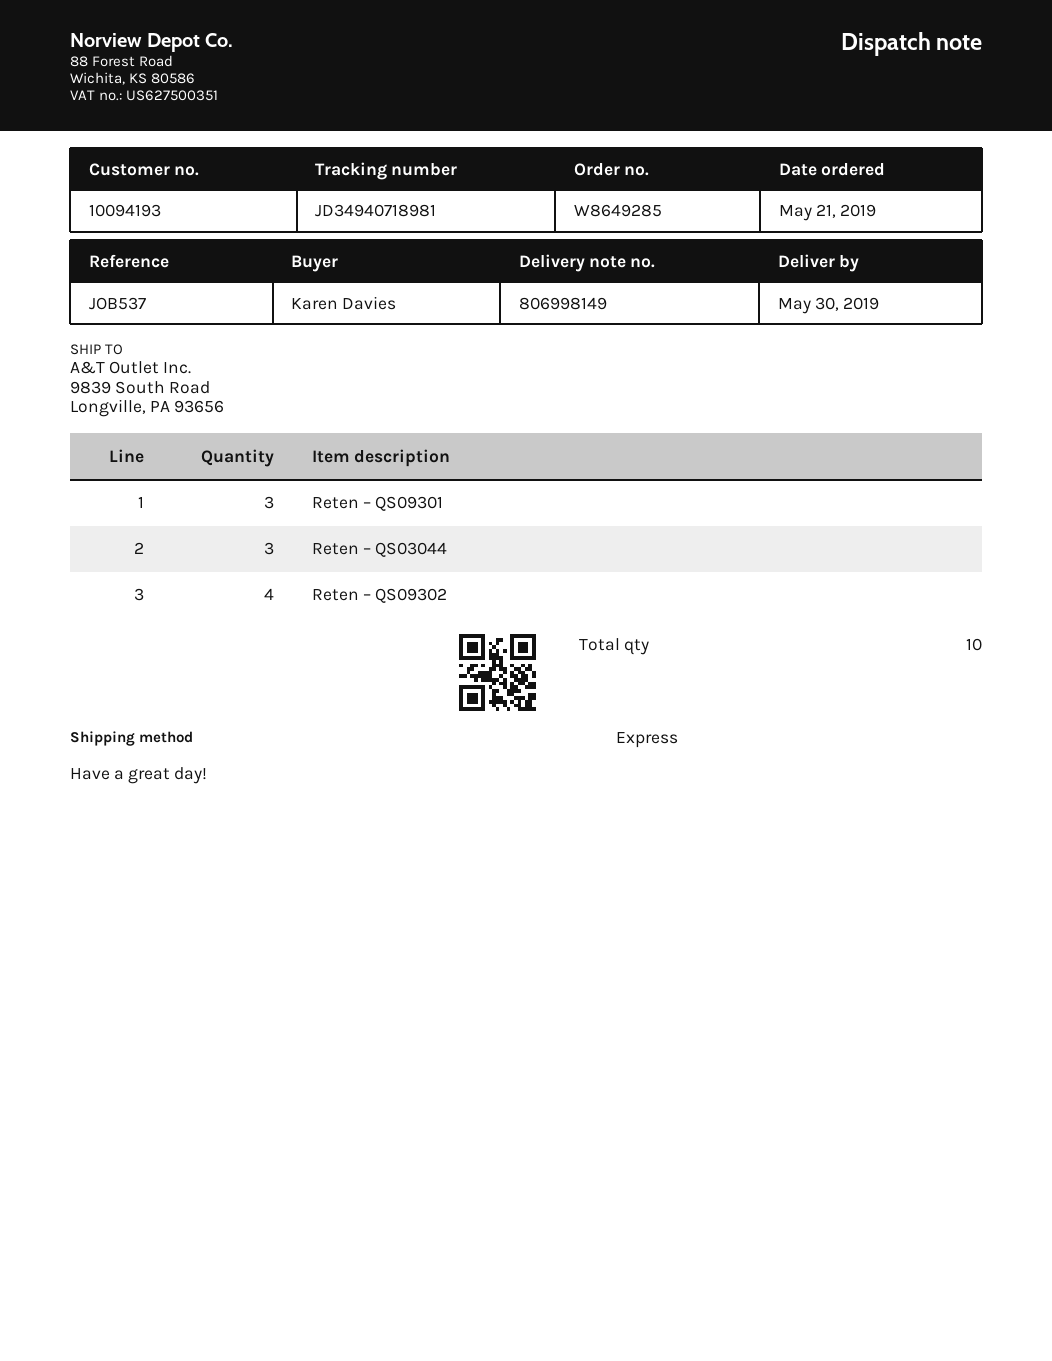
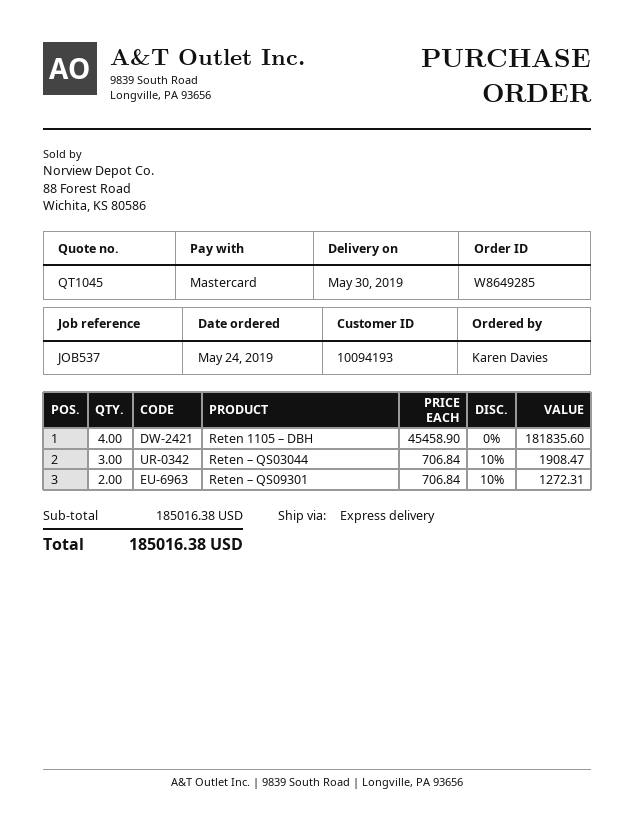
order date: 2019-05-21 -> 2019-05-24
Reten – QS09301: 3 -> 2
Reten – QS09302: 4 -> none
Reten 1105 – DBH: none -> 4

